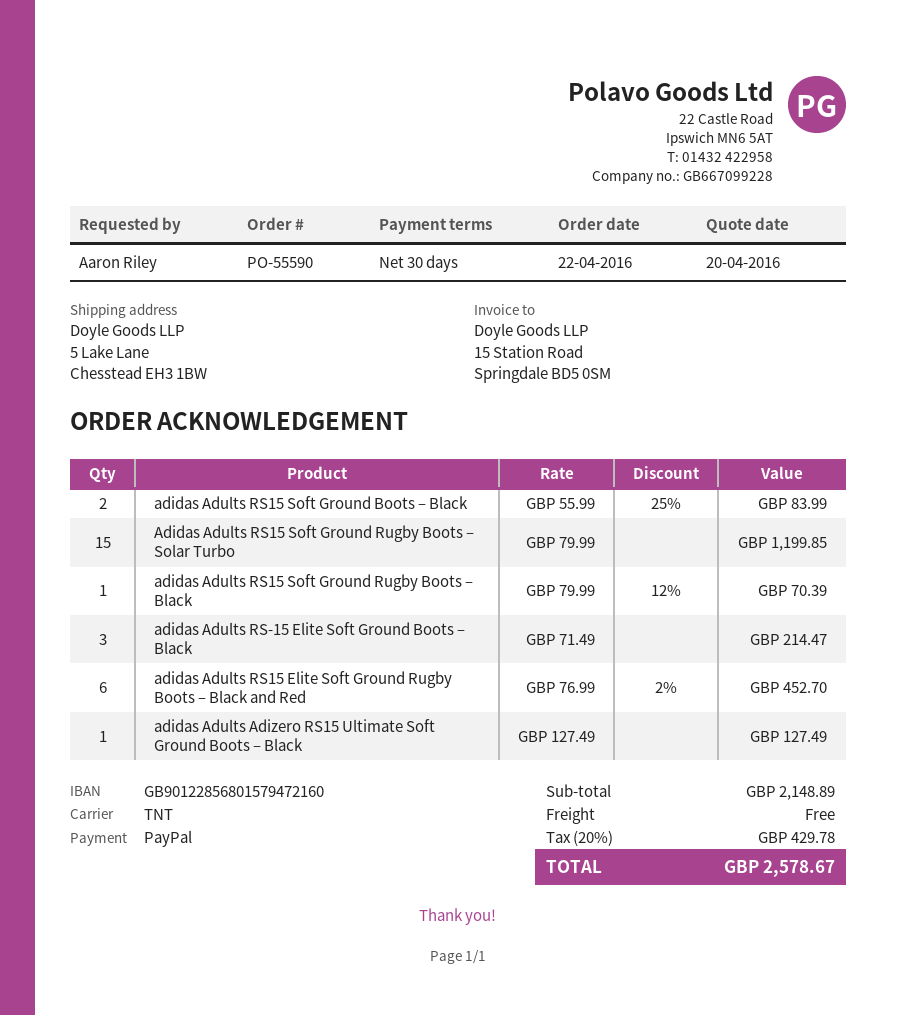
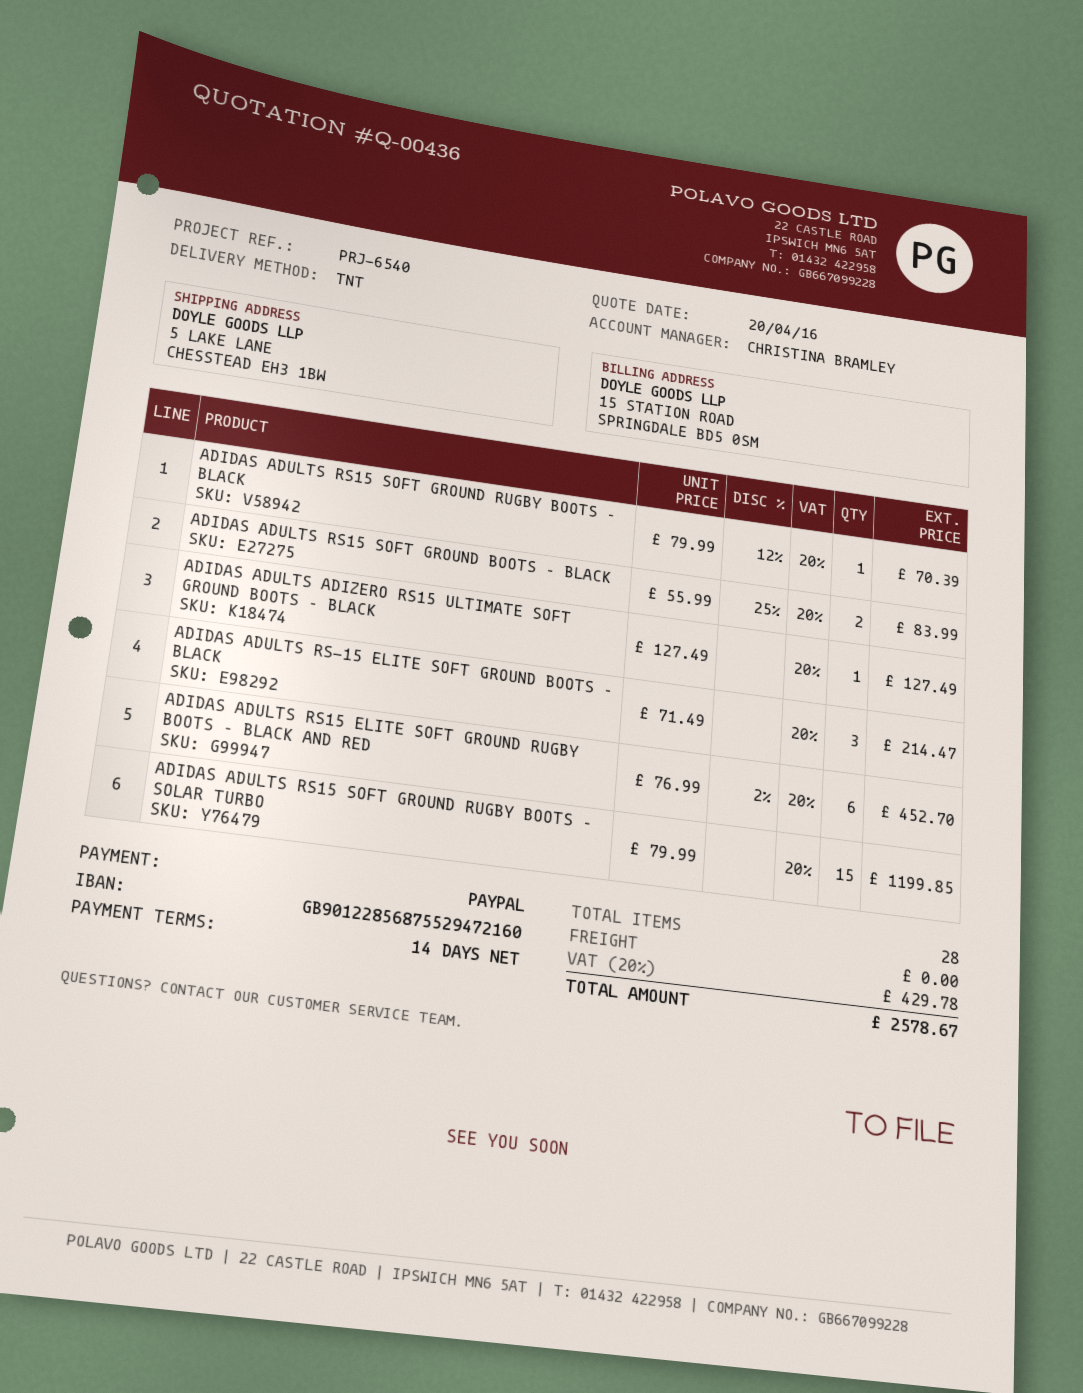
payment terms: 30 days -> 14 days
bank account: GB90122856801579472160 -> GB90122856875529472160

